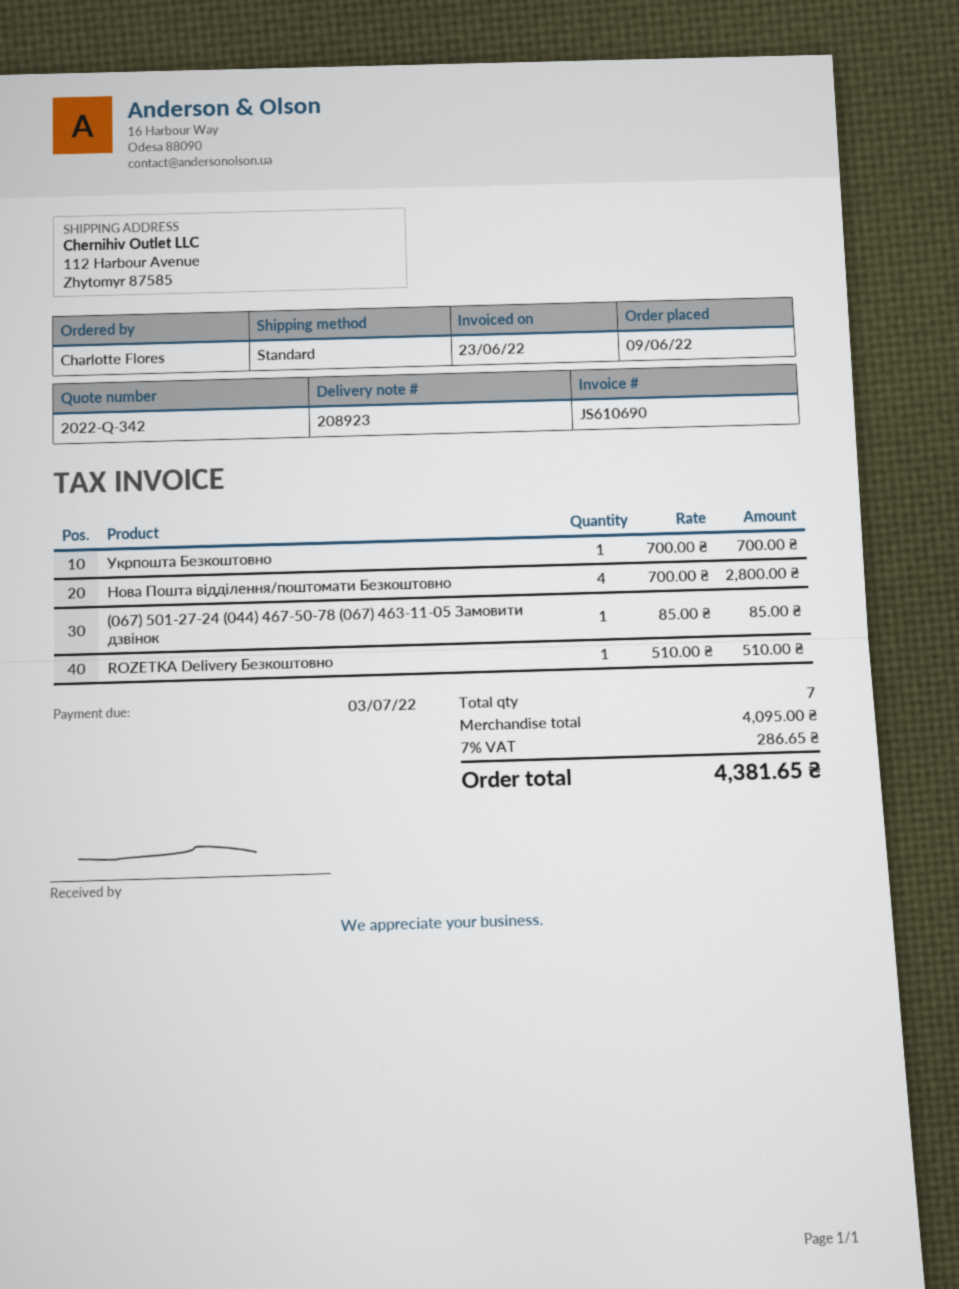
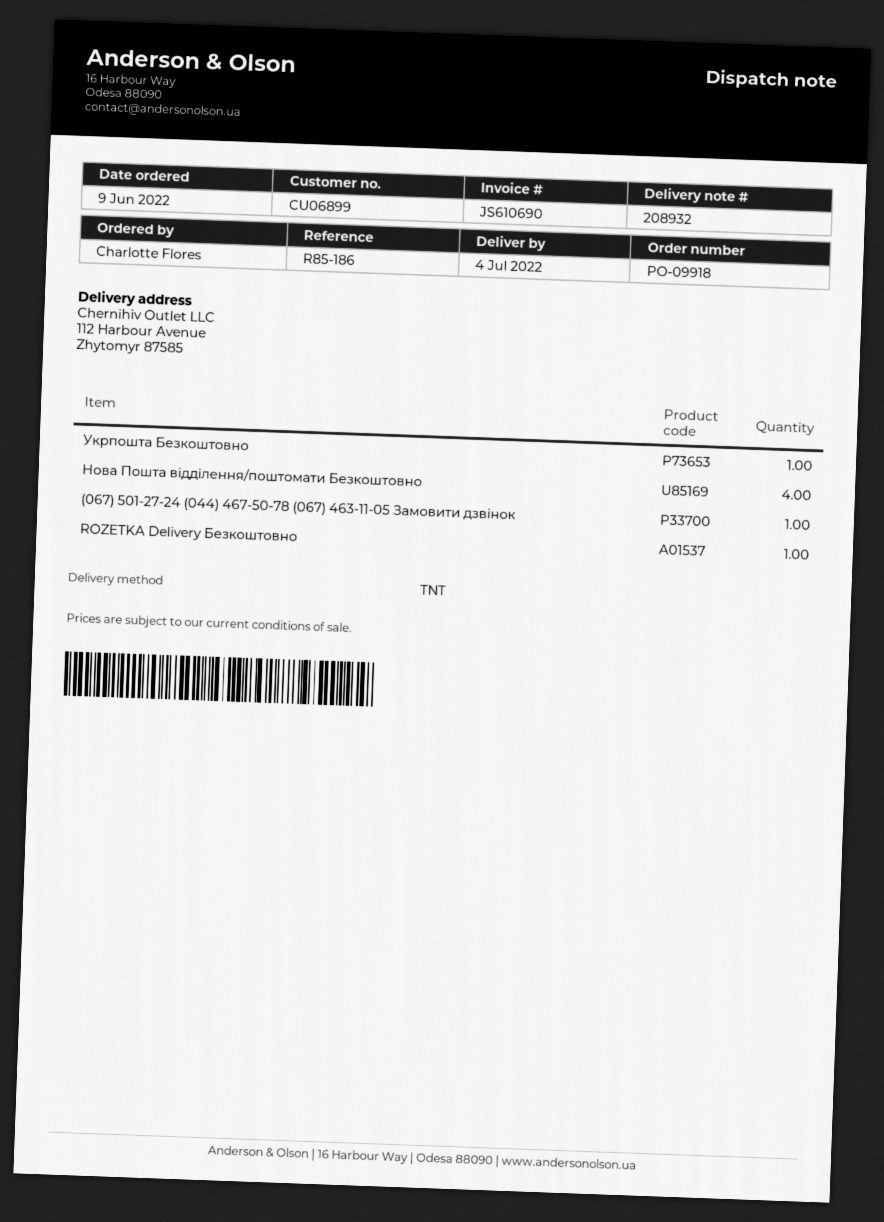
delivery note number: 208923 -> 208932
shipping method: standard -> TNT

